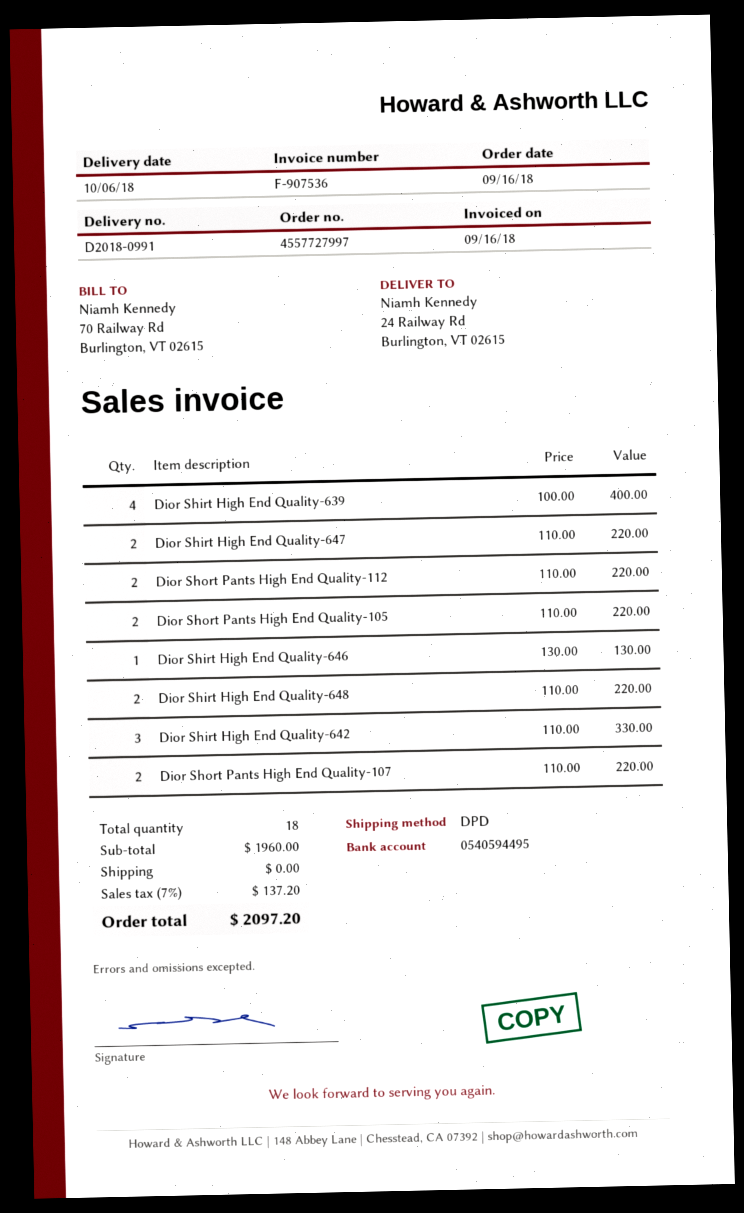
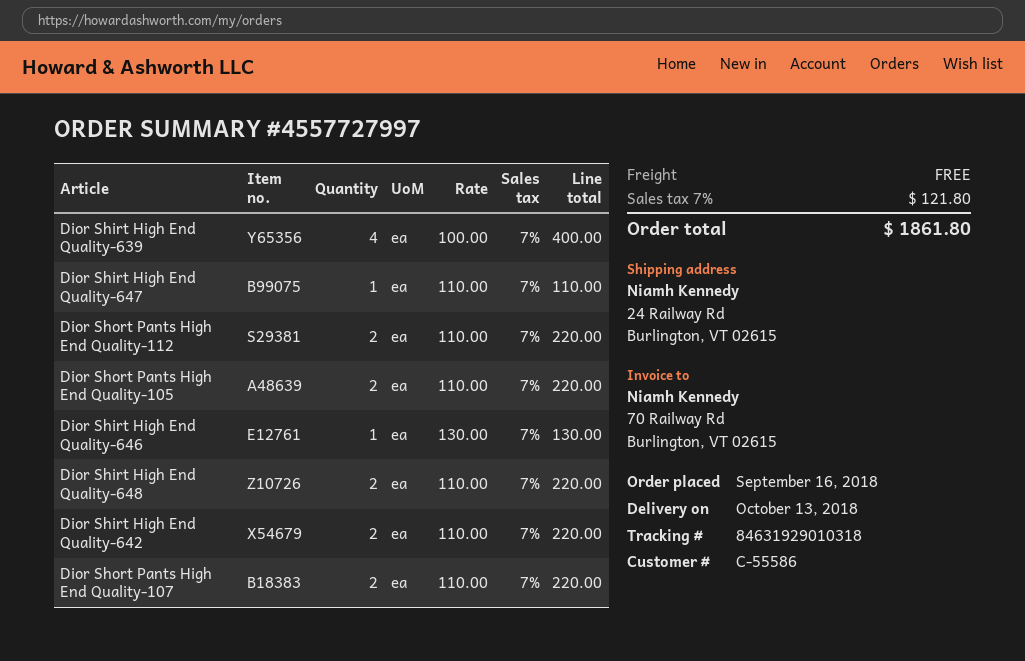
delivery date: 2018-10-06 -> 2018-10-13
Dior Shirt High End Quality-647: 2 x 110.00 = 220.00 -> 1 x 110.00 = 110.00
Dior Shirt High End Quality-642: 3 x 110.00 = 330.00 -> 2 x 110.00 = 220.00
tax: 7% = 137.20 -> 7% = 121.80
total: 2097.20 -> 1861.80

